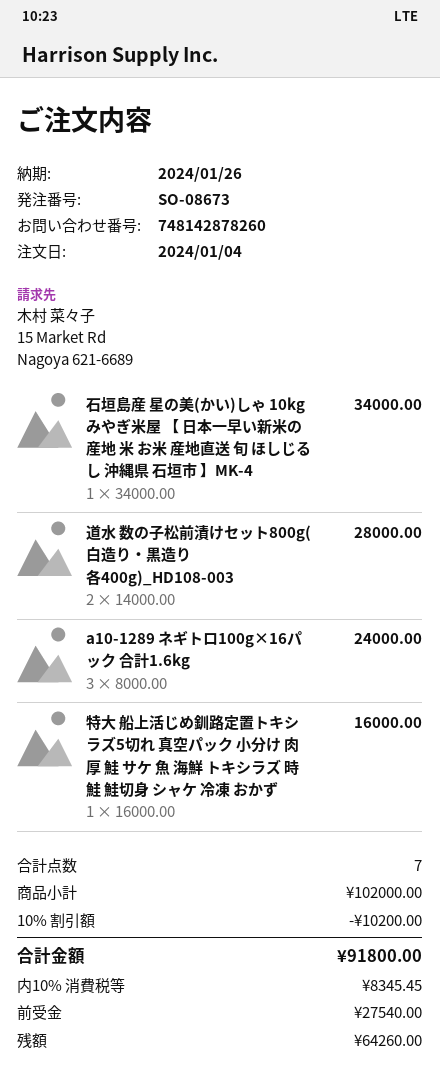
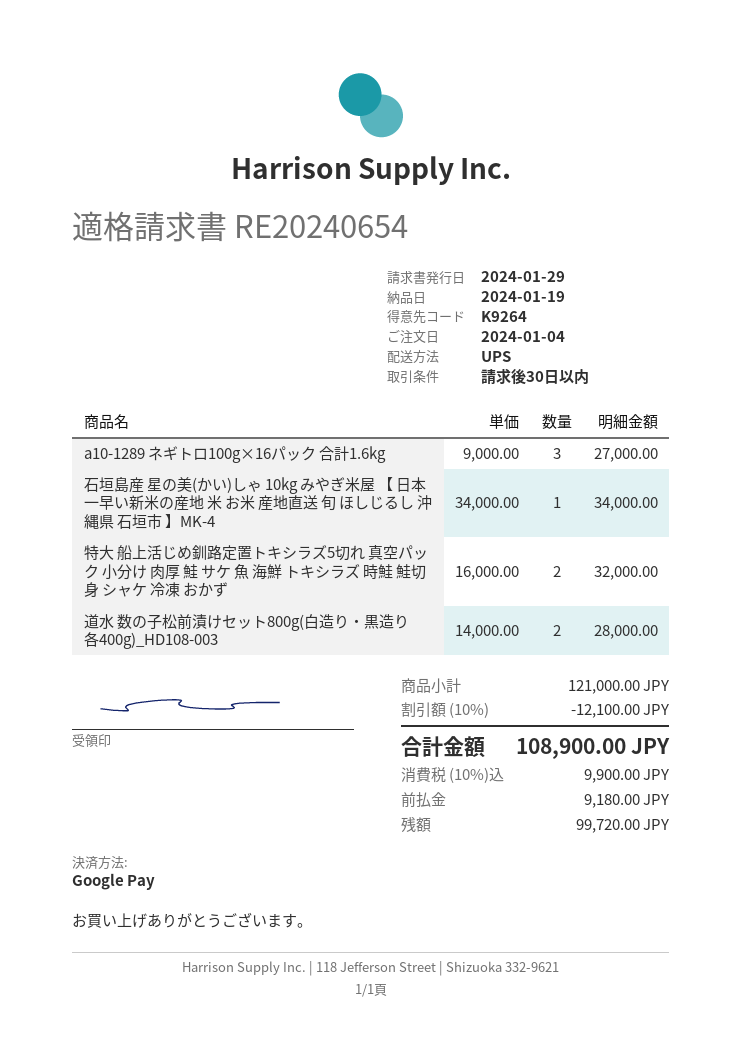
delivery date: 2024-01-26 -> 2024-01-19
a10-1289 ネギトロ100g×16パック 合計1.6kg: 3 x 8000.00 = 24000.00 -> 3 x 9000.00 = 27000.00
特大 船上活じめ釧路定置トキシラズ5切れ 真空パック 小分け 肉厚 鮭 サケ 魚 海鮮 トキシラズ 時鮭 鮭切身 シャケ 冷凍 おかず: 1 x 16000.00 = 16000.00 -> 2 x 16000.00 = 32000.00
subtotal: 102000.00 -> 121000.00
discount: 10% = 10200.00 -> 10% = 12100.00
tax: 10% = 8345.45 -> 10% = 9900.00
total: 91800.00 -> 108900.00
deposit: 27540.00 -> 9180.00
balance: 64260.00 -> 99720.00

